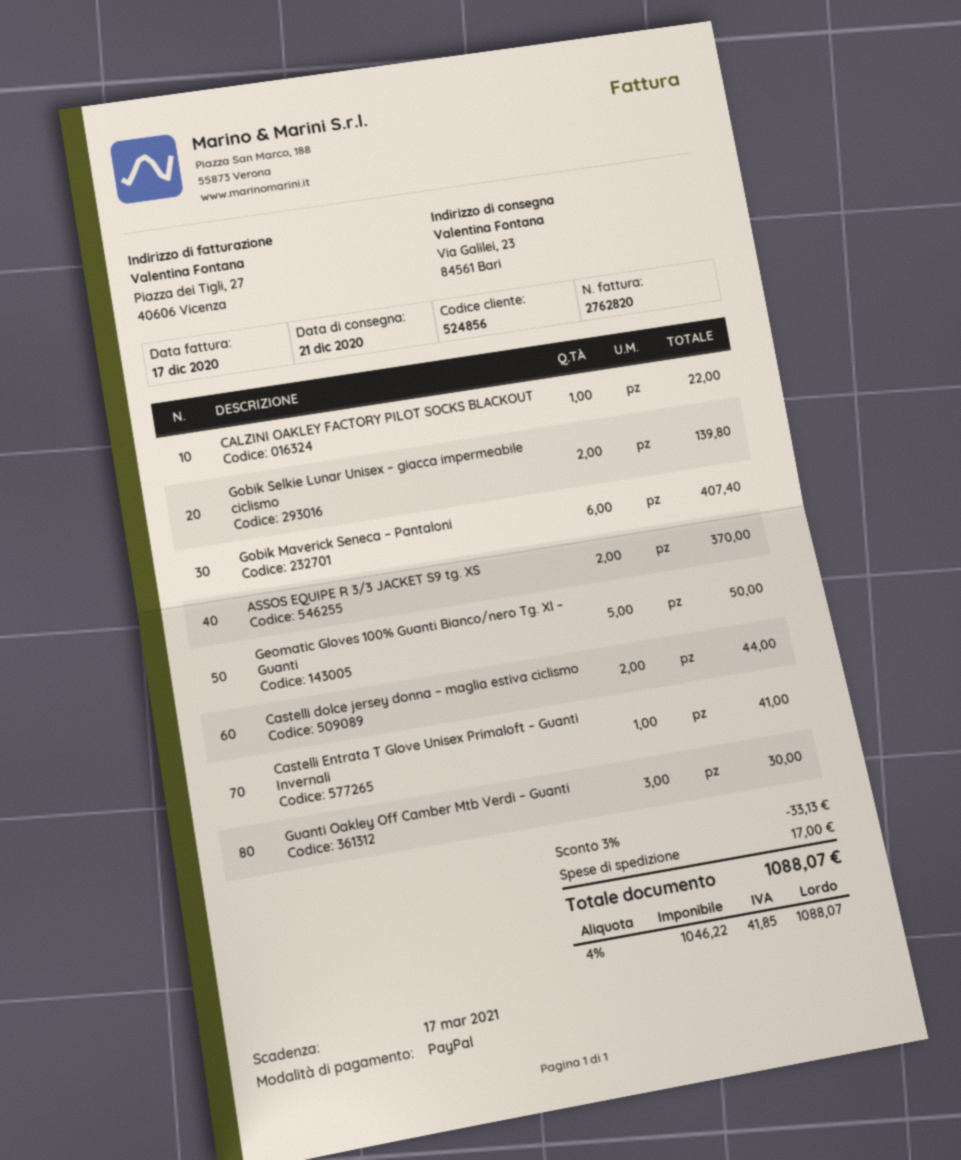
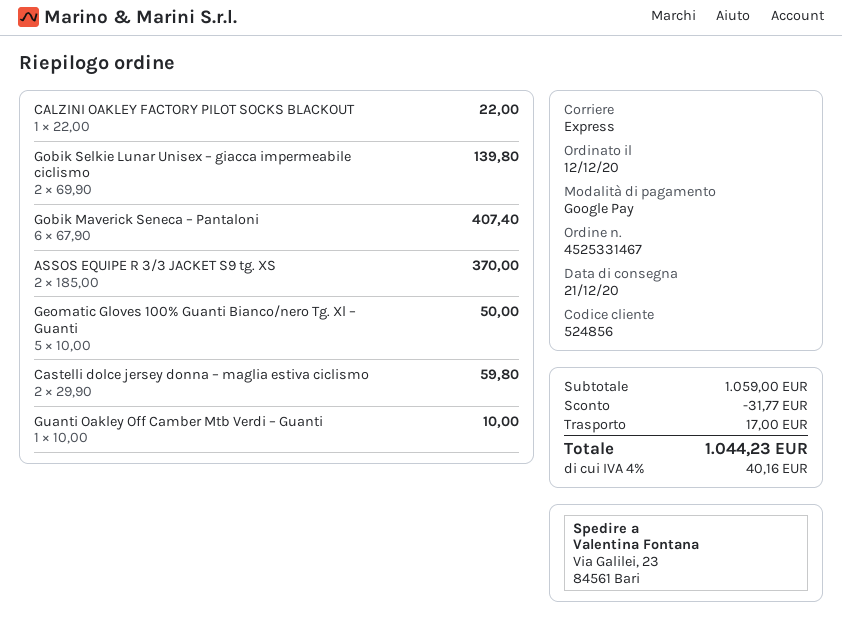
payment method: PayPal -> Google Pay
Castelli dolce jersey donna – maglia estiva ciclismo: 2 for 44.00 -> 2 for 59.80
Castelli Entrata T Glove Unisex Primaloft – Guanti Invernali: 1 for 41.00 -> none
Guanti Oakley Off Camber Mtb Verdi – Guanti: 3 for 30.00 -> 1 for 10.00
discount: 33.13 -> 31.77
tax: 4% = 41.85 -> 4% = 40.16
total: 1088.07 -> 1044.23

